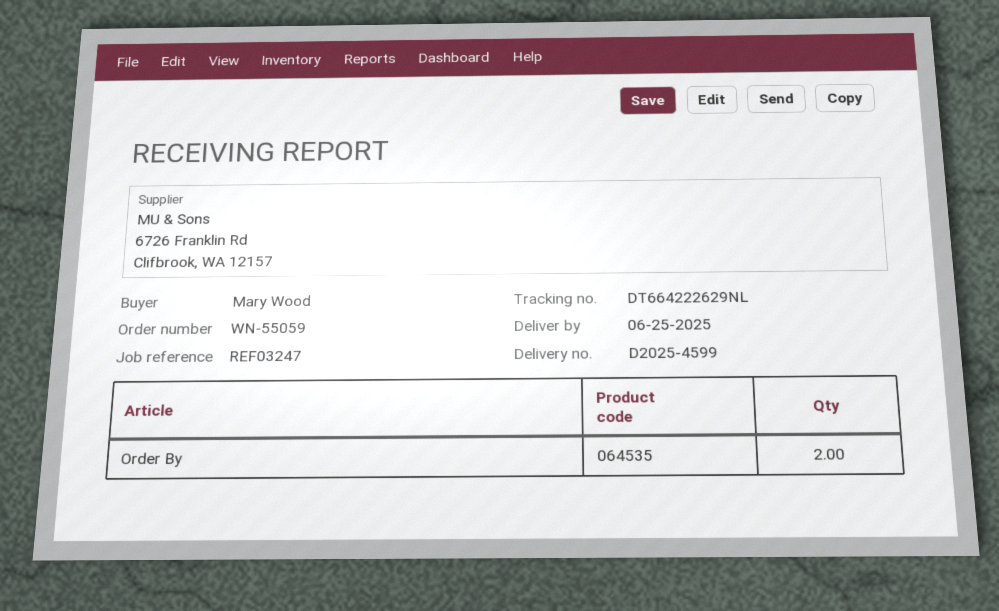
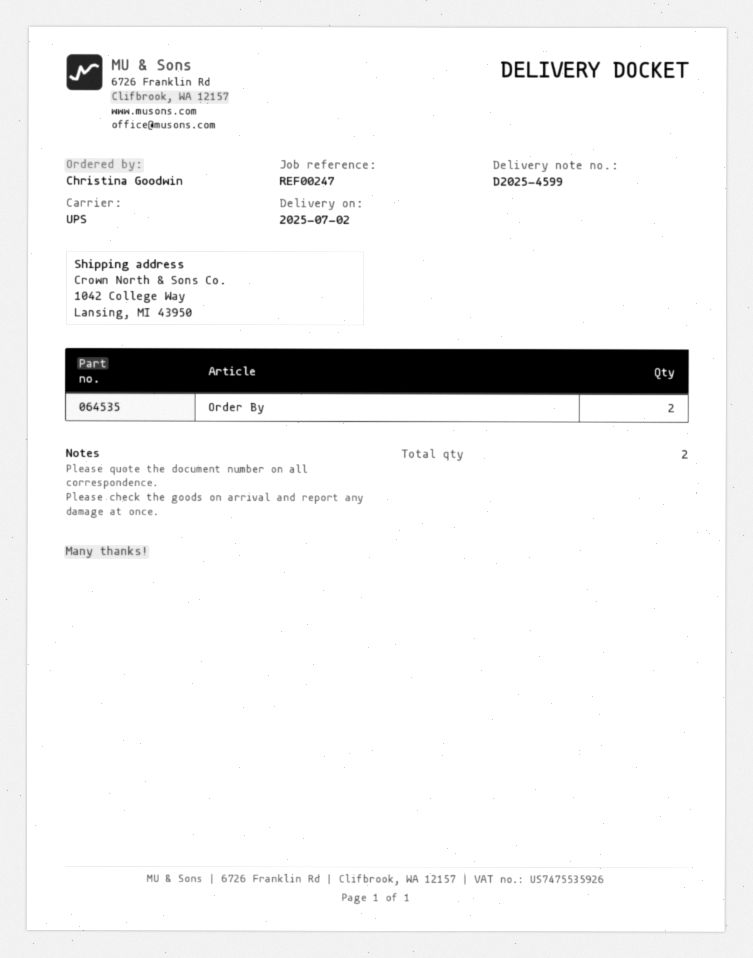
delivery date: 2025-06-25 -> 2025-07-02
reference: REF03247 -> REF00247
ordered by: Mary Wood -> Christina Goodwin

